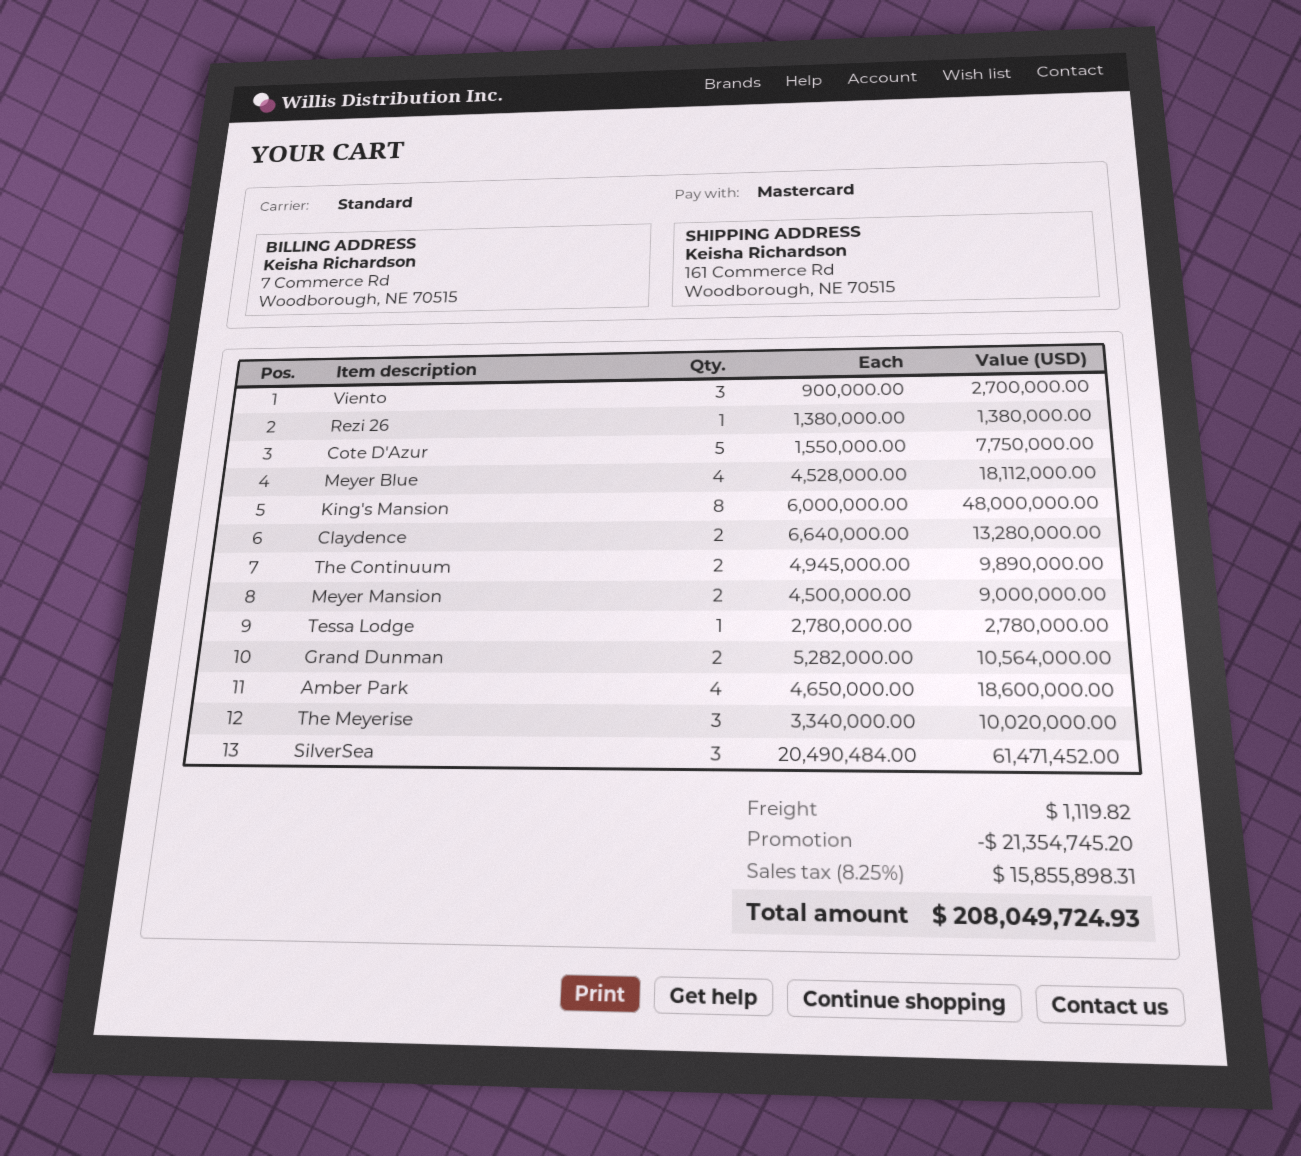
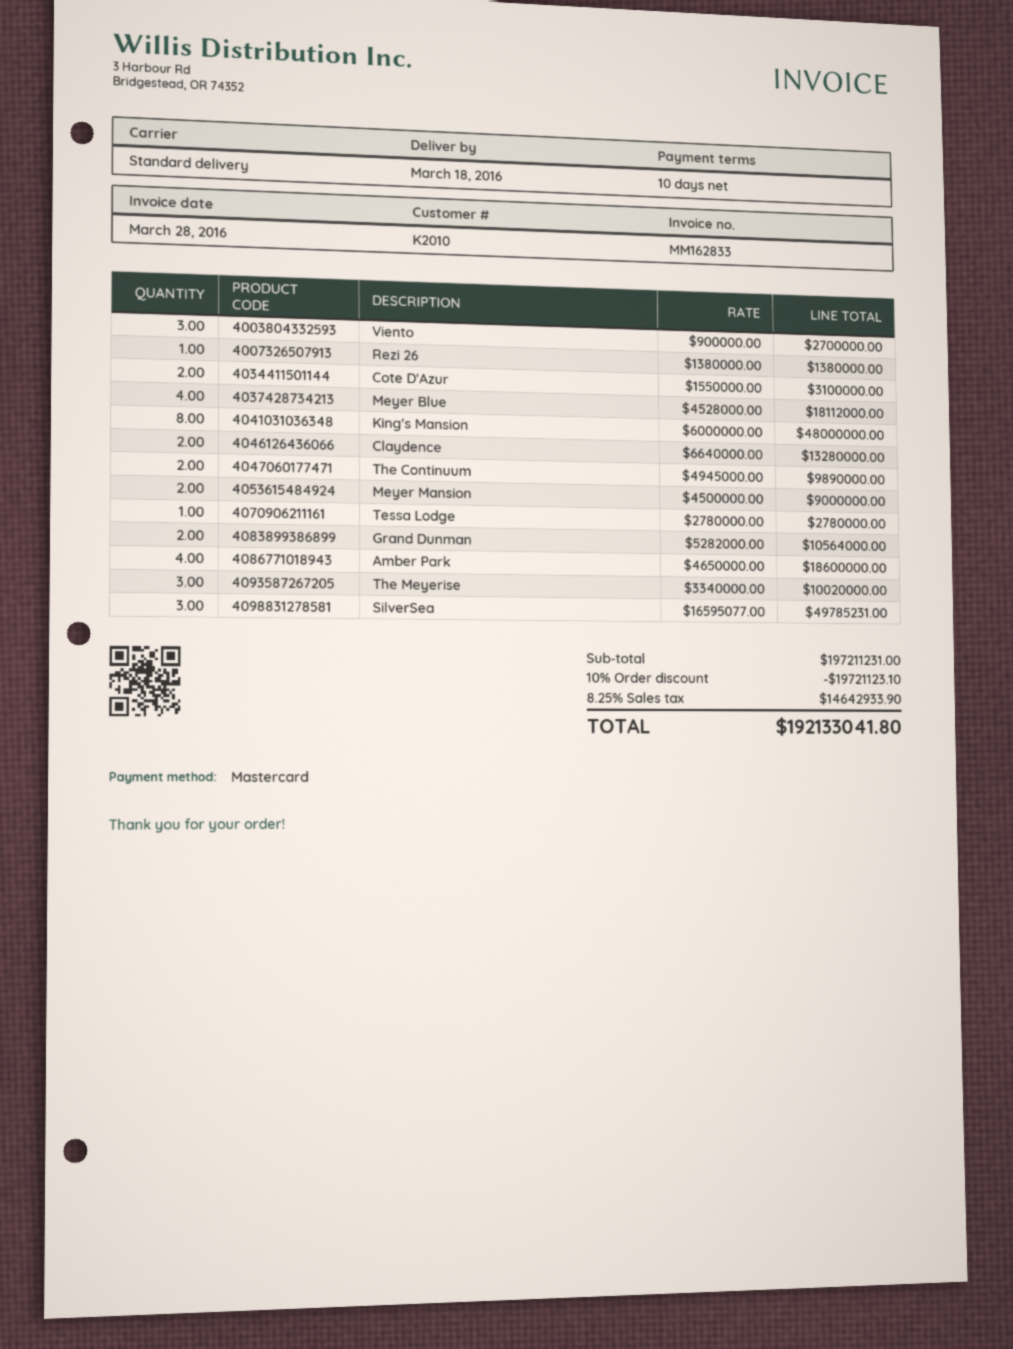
Cote D'Azur: 5 x 1550000.00 = 7750000.00 -> 2 x 1550000.00 = 3100000.00
SilverSea: 3 x 20490484.00 = 61471452.00 -> 3 x 16595077.00 = 49785231.00
discount: 21354745.20 -> 19721123.10
shipping: 1119.82 -> none
tax: 8.25% = 15855898.31 -> 8.25% = 14642933.90
total: 208049724.93 -> 192133041.80

